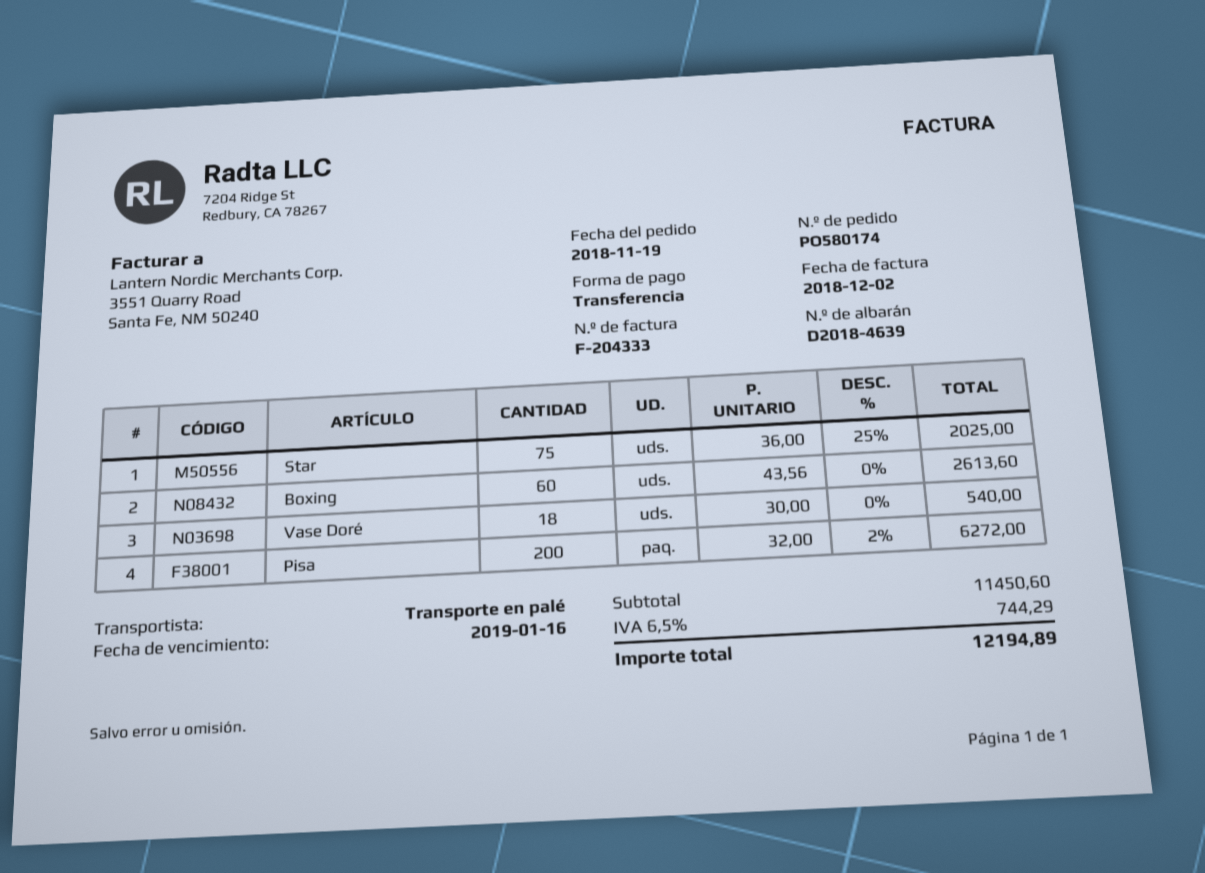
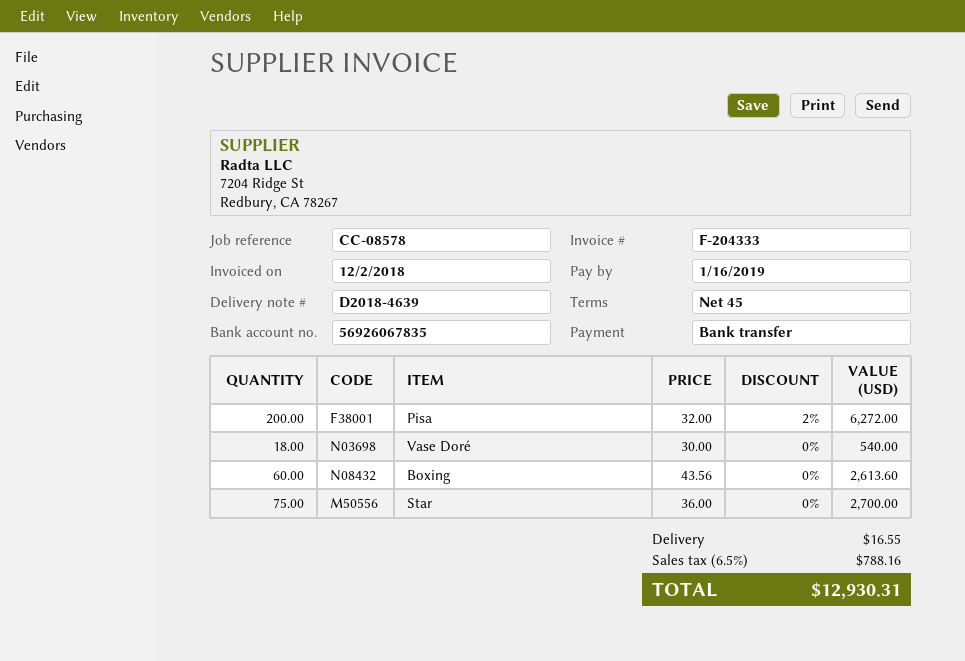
Star: 75 x 36.00 - 25% = 2025.00 -> 75 x 36.00 = 2700.00
shipping: none -> 16.55
tax: 6.5% = 744.29 -> 6.5% = 788.16
total: 12194.89 -> 12930.31

